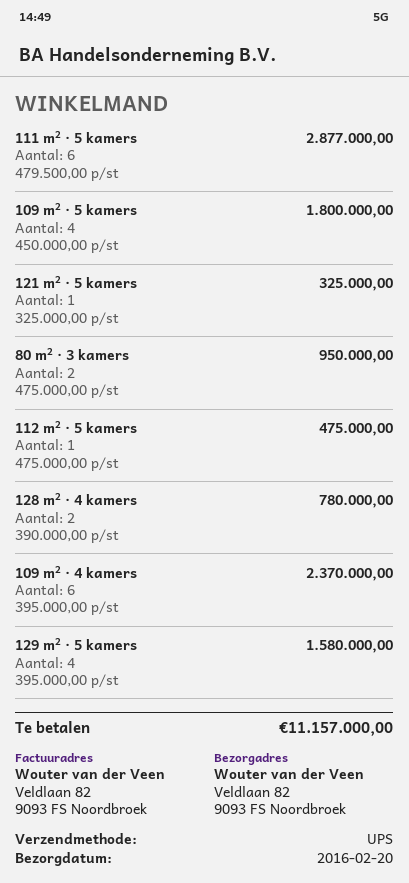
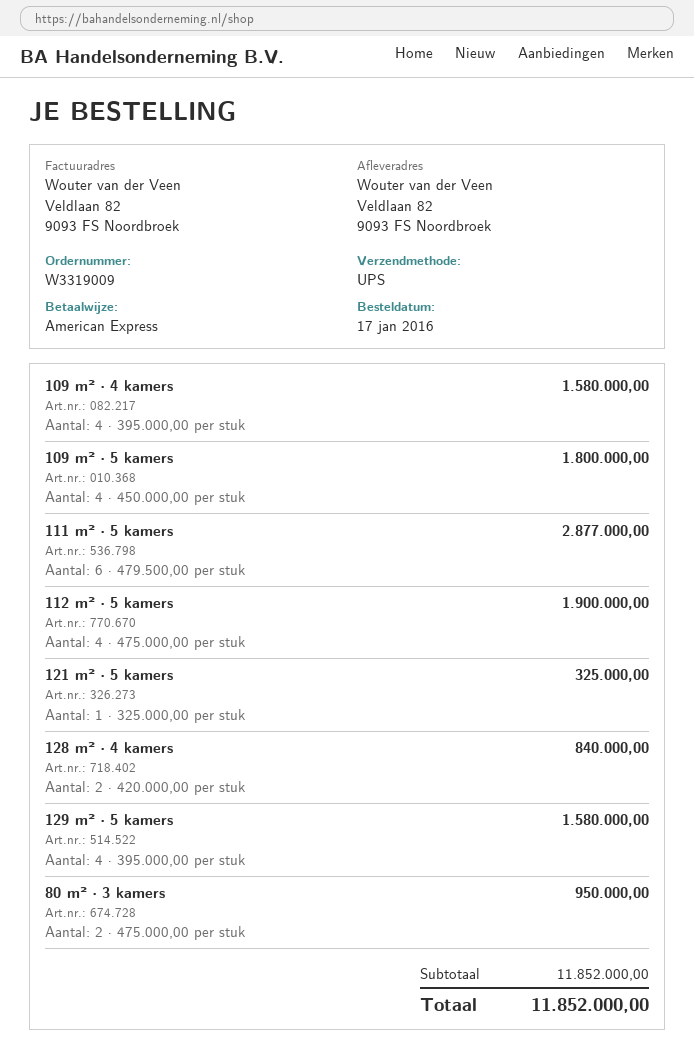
112 m² · 5 kamers: 1 x 475000.00 = 475000.00 -> 4 x 475000.00 = 1900000.00
128 m² · 4 kamers: 2 x 390000.00 = 780000.00 -> 2 x 420000.00 = 840000.00
109 m² · 4 kamers: 6 x 395000.00 = 2370000.00 -> 4 x 395000.00 = 1580000.00
total: 11157000.00 -> 11852000.00

